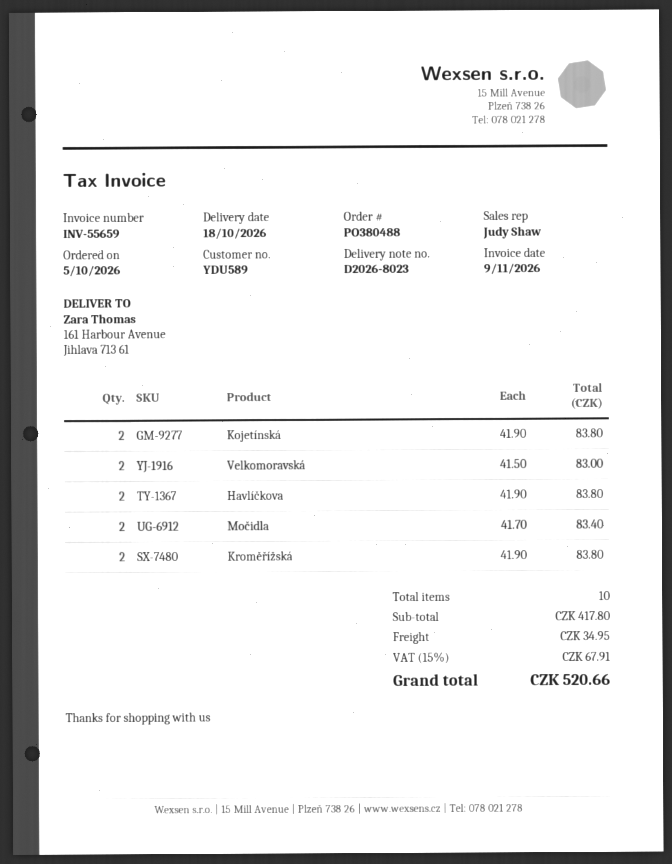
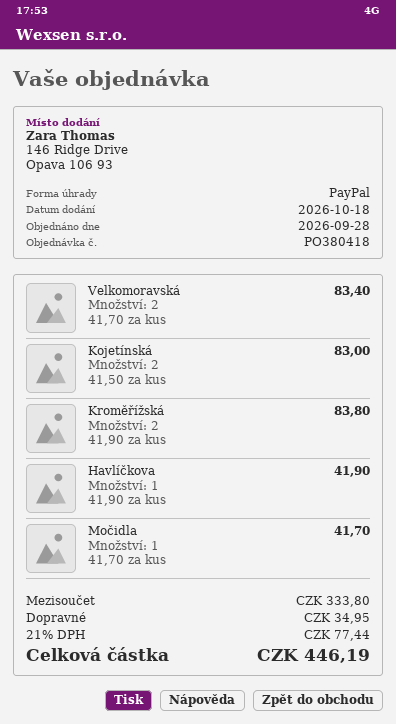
order number: PO380488 -> PO380418
order date: 2026-10-05 -> 2026-09-28
ship to: 161 Harbour Avenue, Jihlava 713 61 -> 146 Ridge Drive, Opava 106 93
Kojetínská: 2 x 41.90 = 83.80 -> 2 x 41.50 = 83.00
Velkomoravská: 2 x 41.50 = 83.00 -> 2 x 41.70 = 83.40
Havlíčkova: 2 x 41.90 = 83.80 -> 1 x 41.90 = 41.90
Močidla: 2 x 41.70 = 83.40 -> 1 x 41.70 = 41.70
subtotal: 417.80 -> 333.80
tax: 15% = 67.91 -> 21% = 77.44
total: 520.66 -> 446.19

